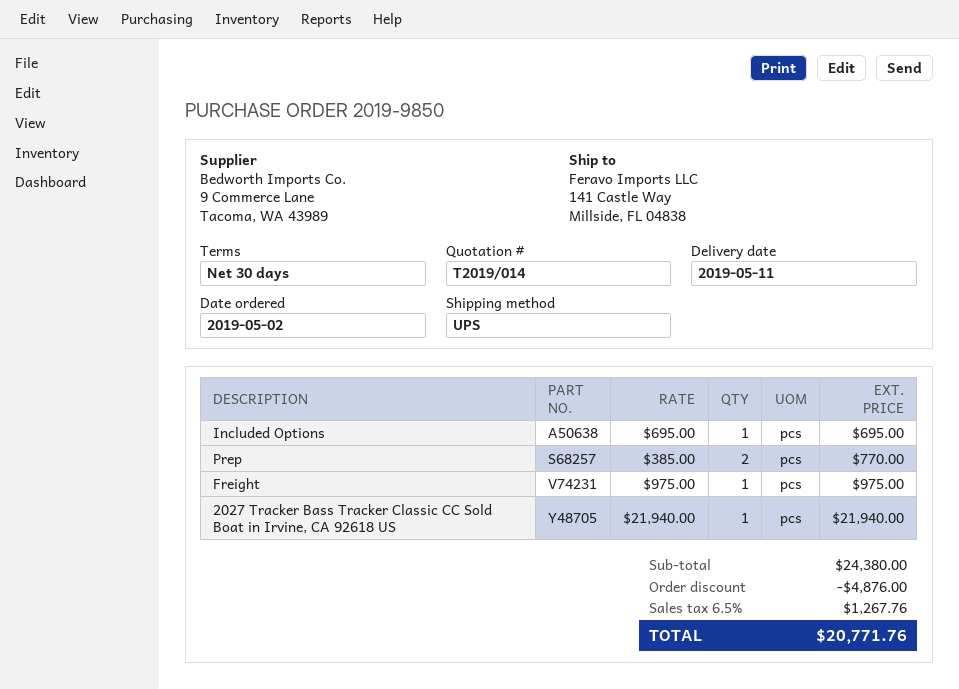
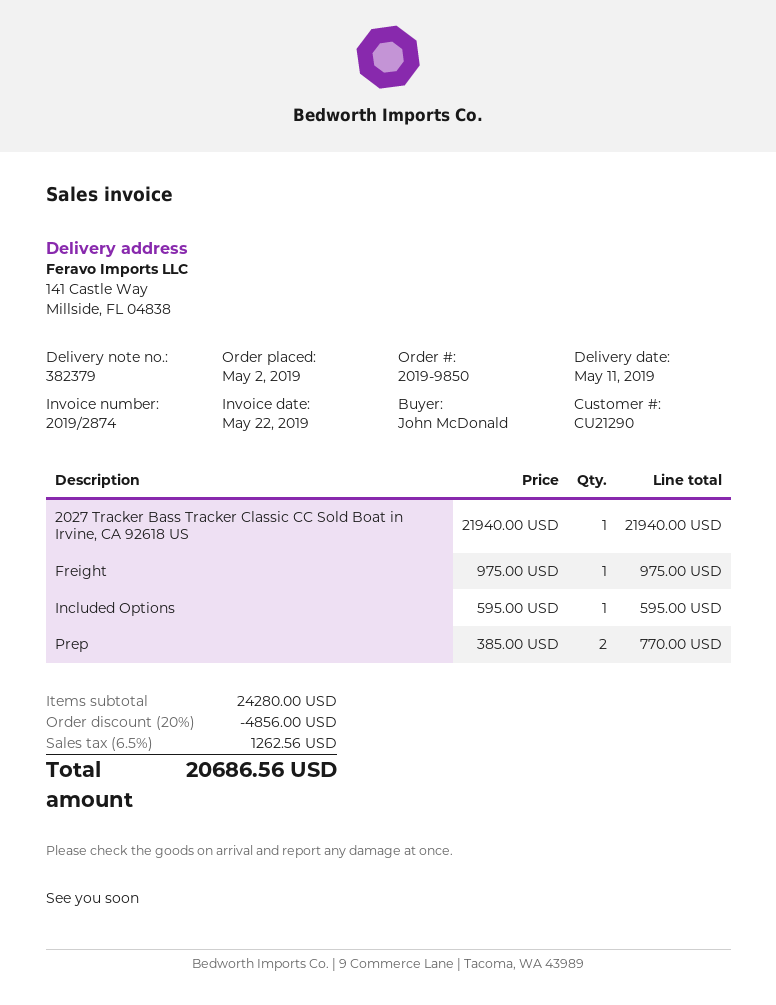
Included Options: 1 x 695.00 = 695.00 -> 1 x 595.00 = 595.00
subtotal: 24380.00 -> 24280.00
discount: 4876.00 -> 4856.00
tax: 6.5% = 1267.76 -> 6.5% = 1262.56
total: 20771.76 -> 20686.56

